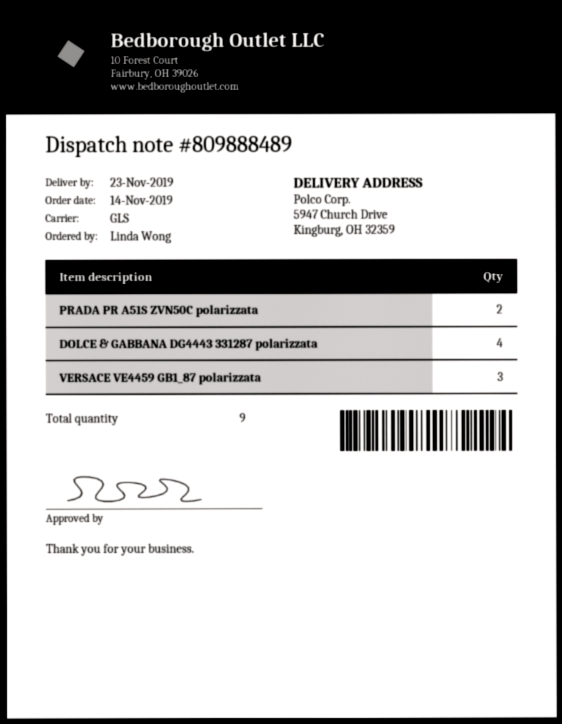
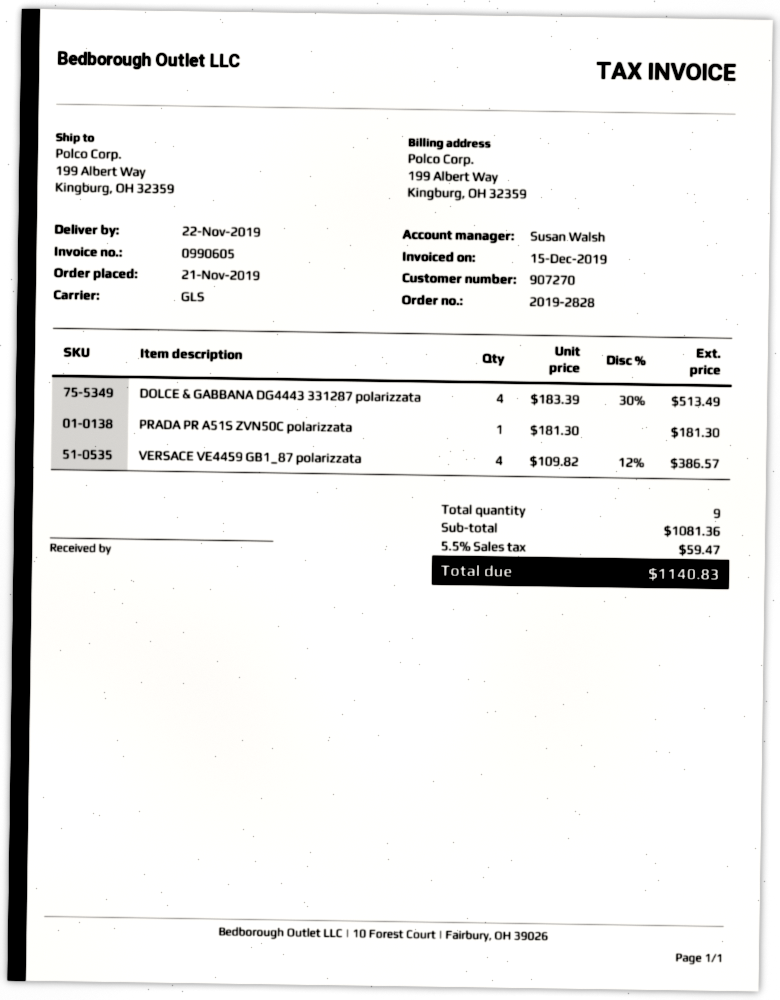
order date: 2019-11-14 -> 2019-11-21
delivery date: 2019-11-23 -> 2019-11-22
ship to: 5947 Church Drive, Kingburg, OH 32359 -> 199 Albert Way, Kingburg, OH 32359
PRADA PR A51S ZVN50C polarizzata: 2 -> 1
VERSACE VE4459 GB1_87 polarizzata: 3 -> 4

